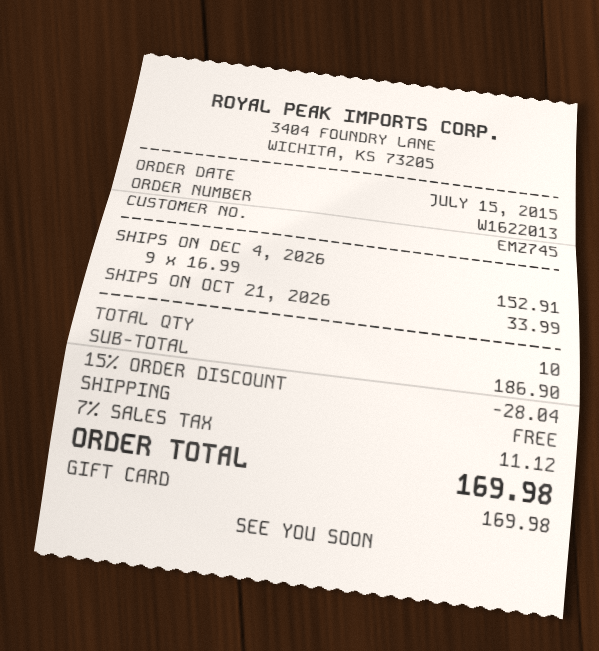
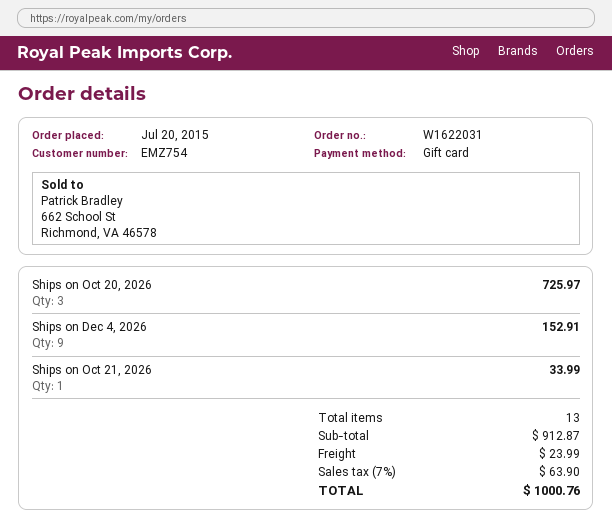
order number: W1622013 -> W1622031
order date: 2015-07-15 -> 2015-07-20
customer number: EMZ745 -> EMZ754
Ships on Oct 20, 2026: none -> 3 for 725.97
total quantity: 10 -> 13
subtotal: 186.90 -> 912.87
discount: 15% = 28.04 -> none
shipping: 0.00 -> 23.99
tax: 7% = 11.12 -> 7% = 63.90
total: 169.98 -> 1000.76

